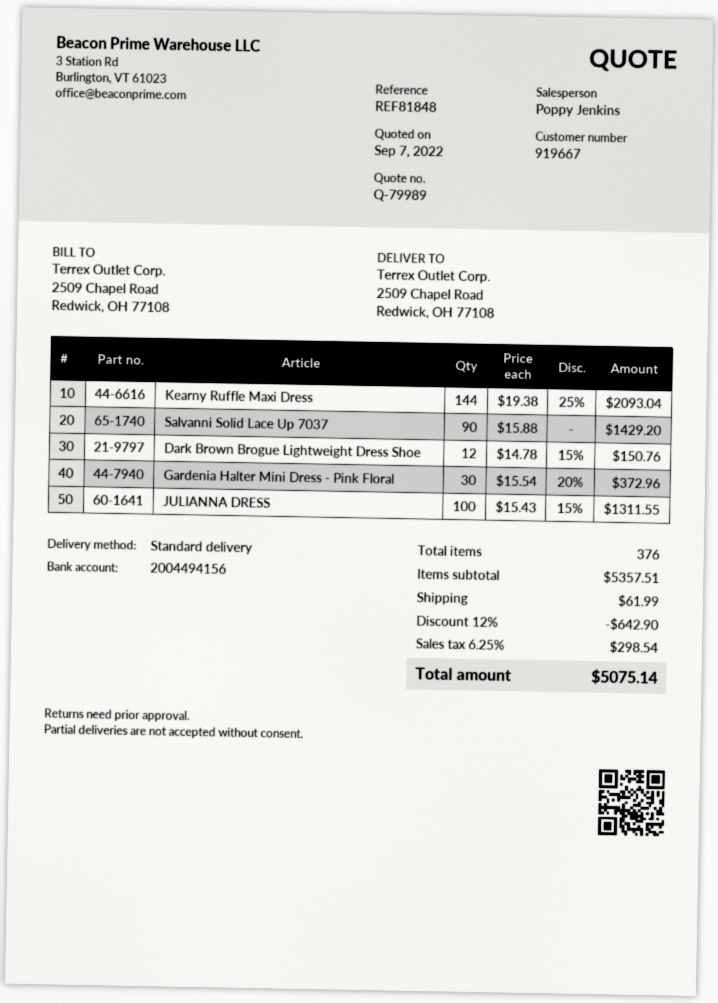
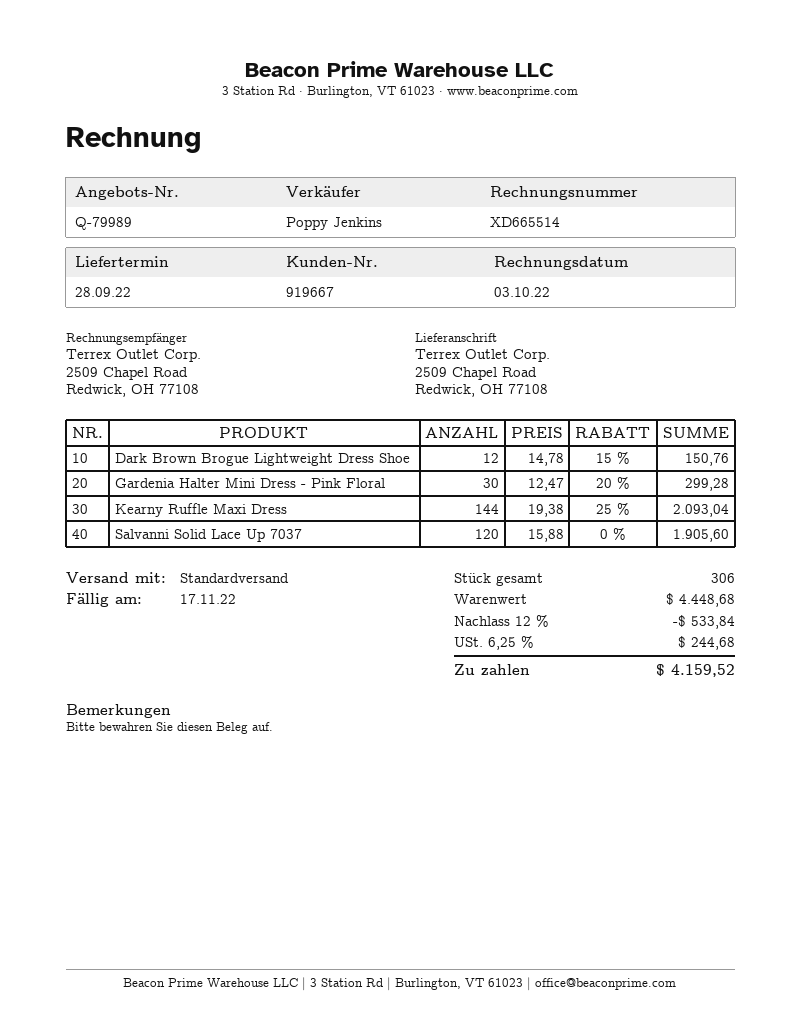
Salvanni Solid Lace Up 7037: 90 x 15.88 = 1429.20 -> 120 x 15.88 = 1905.60
Gardenia Halter Mini Dress - Pink Floral: 30 x 15.54 - 20% = 372.96 -> 30 x 12.47 - 20% = 299.28
JULIANNA DRESS: 100 x 15.43 - 15% = 1311.55 -> none
total quantity: 376 -> 306
subtotal: 5357.51 -> 4448.68
discount: 12% = 642.90 -> 12% = 533.84
shipping: 61.99 -> none
tax: 6.25% = 298.54 -> 6.25% = 244.68
total: 5075.14 -> 4159.52

